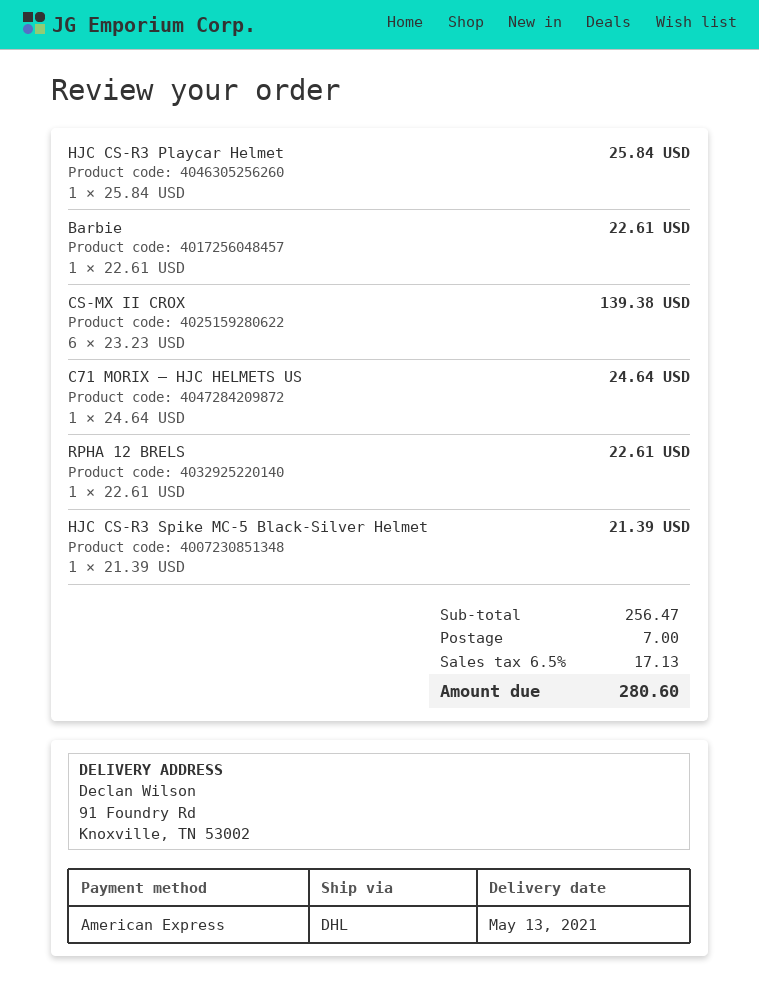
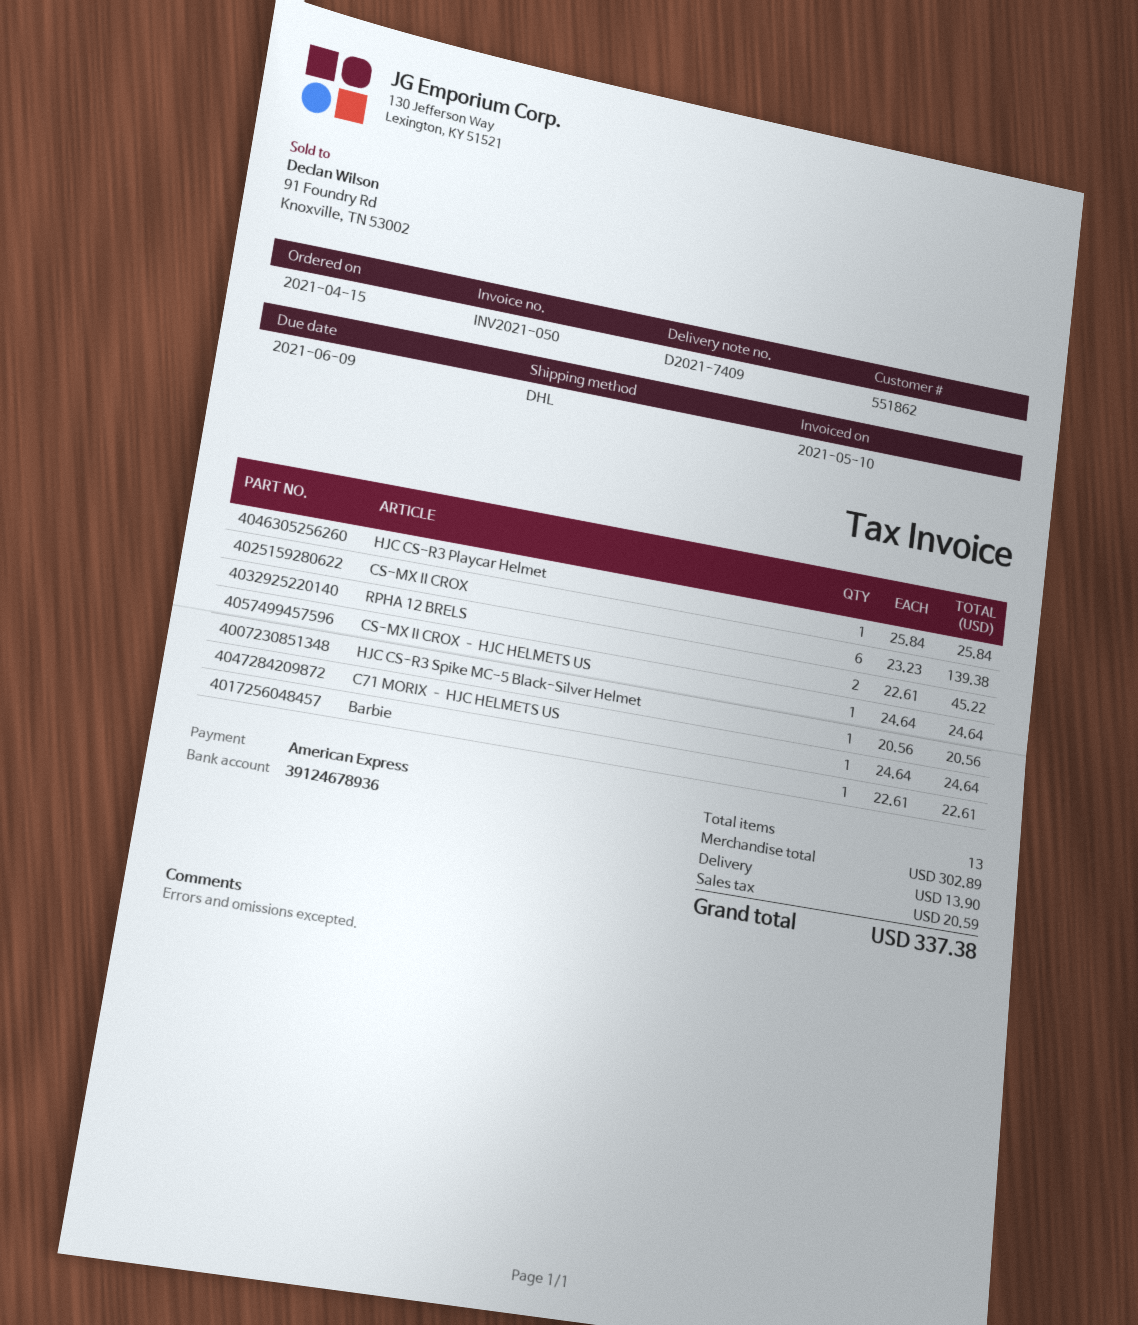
RPHA 12 BRELS: 1 x 22.61 = 22.61 -> 2 x 22.61 = 45.22
HJC CS-R3 Spike MC-5 Black-Silver Helmet: 1 x 21.39 = 21.39 -> 1 x 20.56 = 20.56
CS-MX II CROX – HJC HELMETS US: none -> 1 x 24.64 = 24.64
subtotal: 256.47 -> 302.89
shipping: 7.00 -> 13.90
tax: 17.13 -> 20.59
total: 280.60 -> 337.38

